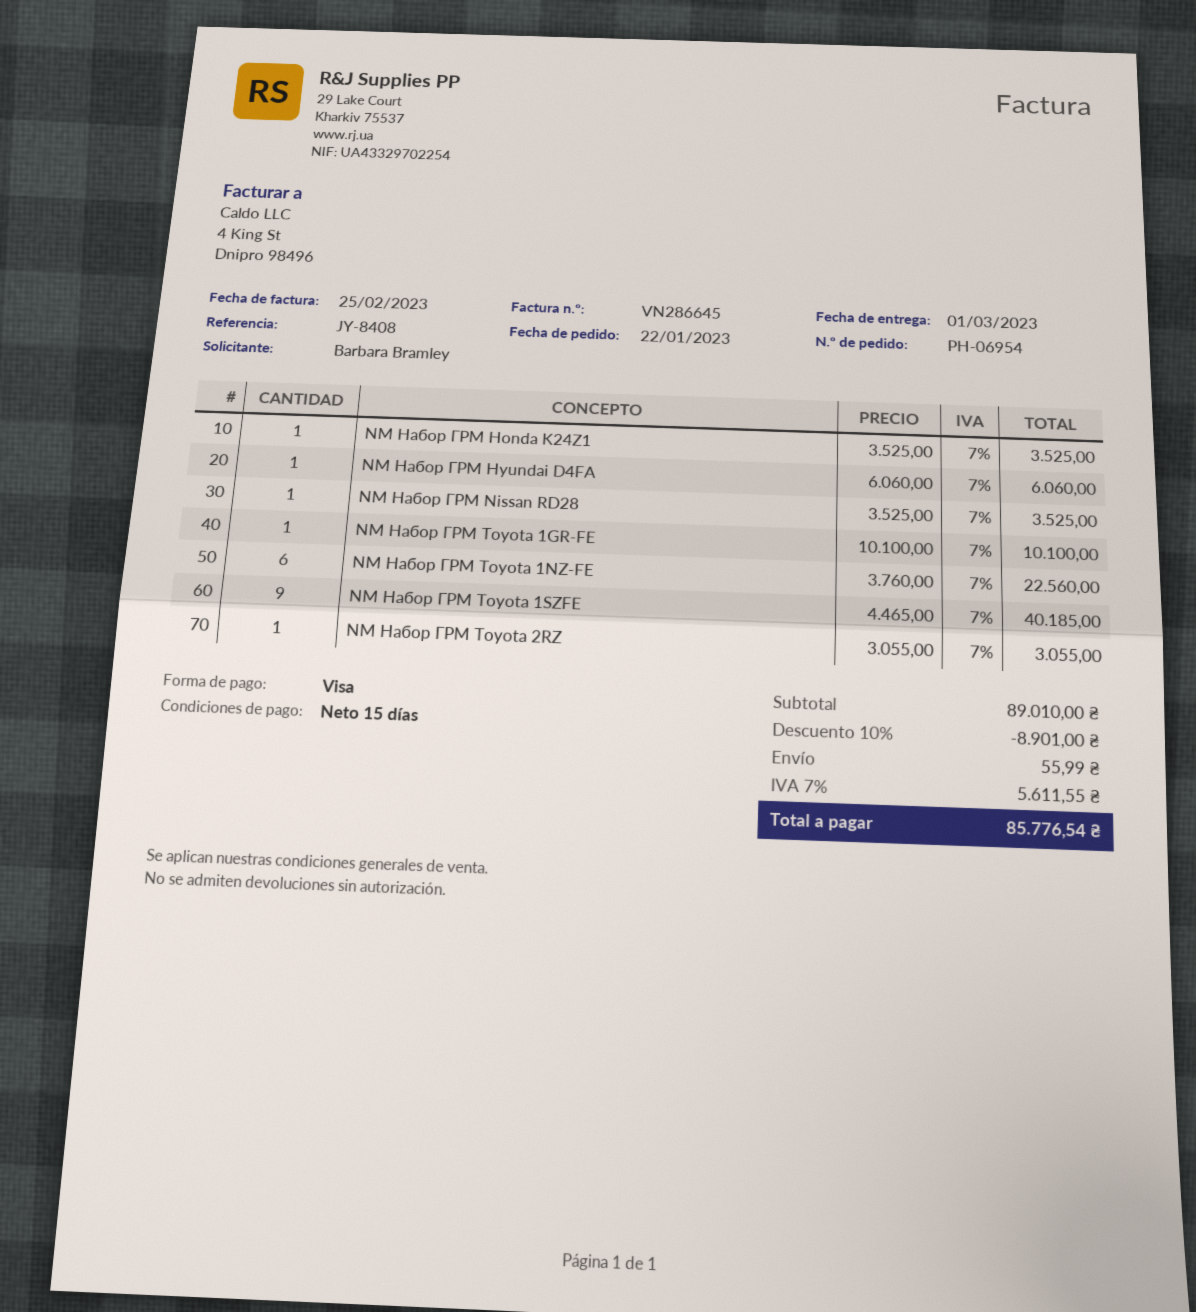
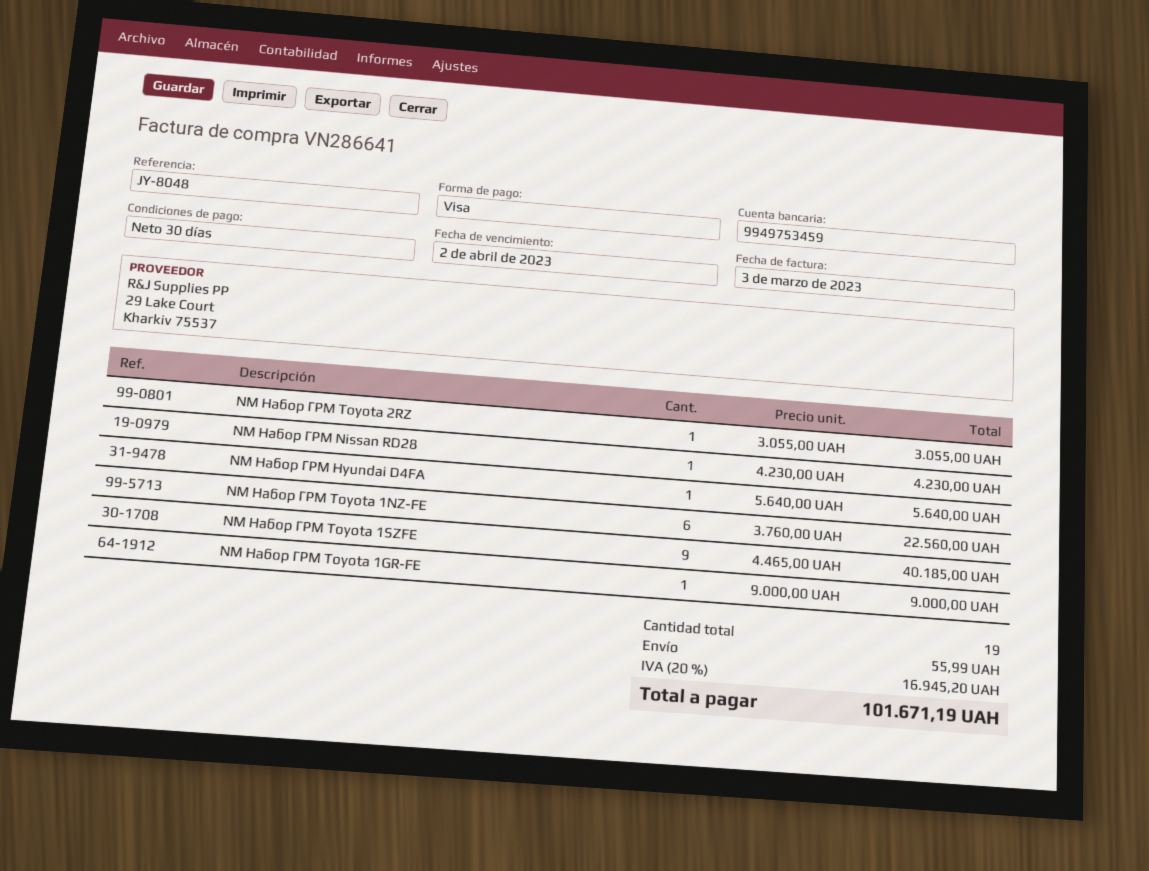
invoice number: VN286645 -> VN286641
invoice date: 2023-02-25 -> 2023-03-03
payment terms: 15 days -> 30 days
reference: JY-8408 -> JY-8048
NM Набор ГРМ Honda K24Z1: 1 x 3525.00 = 3525.00 -> none
NM Набор ГРМ Hyundai D4FA: 1 x 6060.00 = 6060.00 -> 1 x 5640.00 = 5640.00
NM Набор ГРМ Nissan RD28: 1 x 3525.00 = 3525.00 -> 1 x 4230.00 = 4230.00
NM Набор ГРМ Toyota 1GR-FE: 1 x 10100.00 = 10100.00 -> 1 x 9000.00 = 9000.00
discount: 10% = 8901.00 -> none
tax: 7% = 5611.55 -> 20% = 16945.20
total: 85776.54 -> 101671.19

